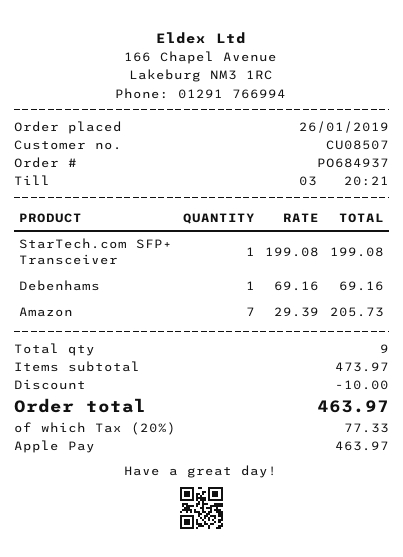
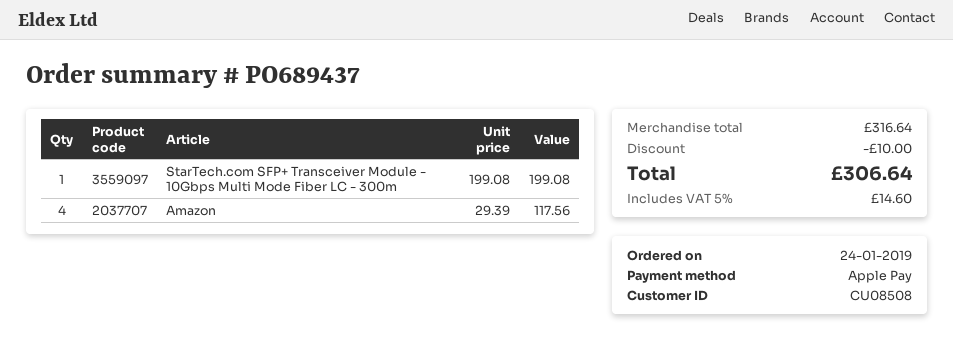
order number: PO684937 -> PO689437
order date: 2019-01-26 -> 2019-01-24
customer number: CU08507 -> CU08508
Debenhams: 1 x 69.16 = 69.16 -> none
Amazon: 7 x 29.39 = 205.73 -> 4 x 29.39 = 117.56
subtotal: 473.97 -> 316.64
tax: 20% = 77.33 -> 5% = 14.60
total: 463.97 -> 306.64

